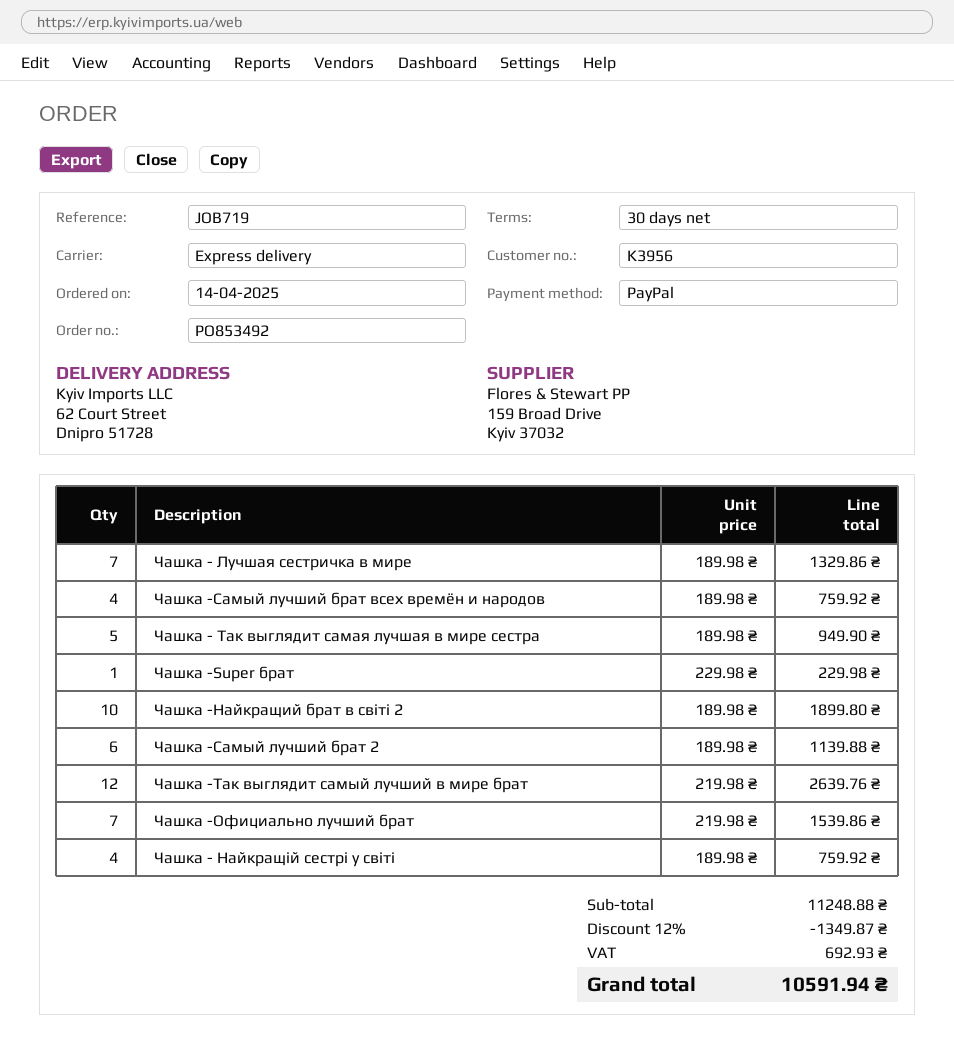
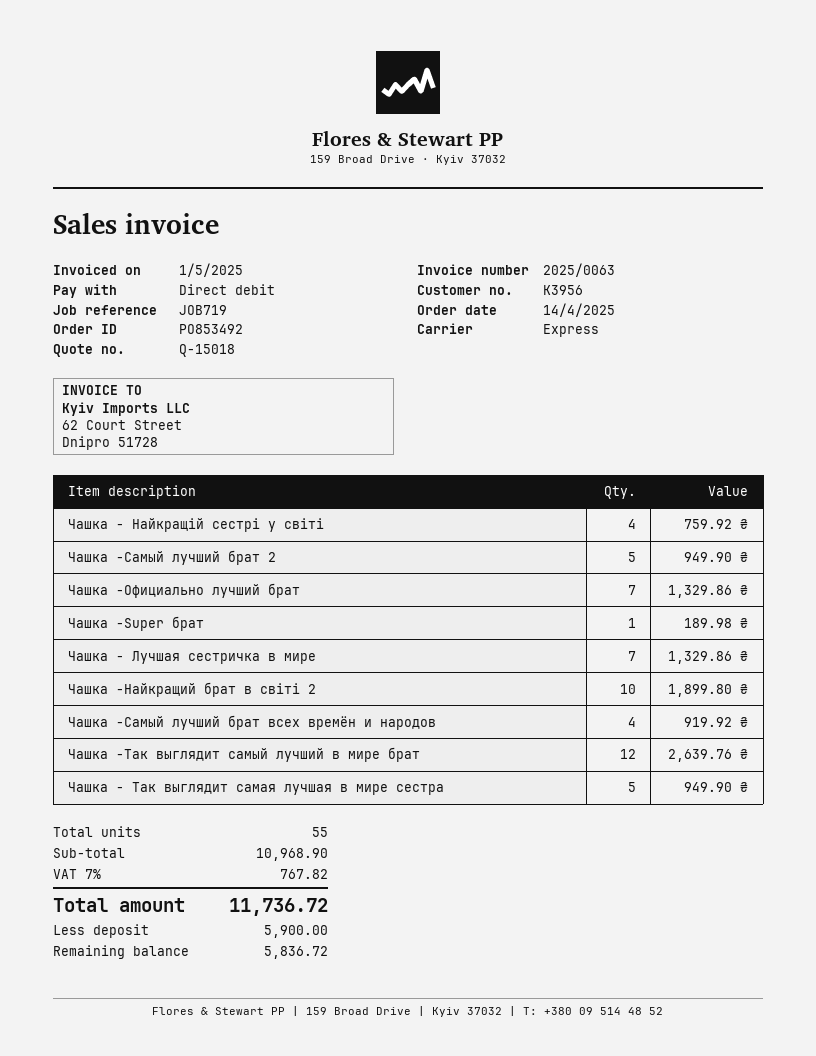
payment method: PayPal -> direct debit
Чашка -Самый лучший брат всех времён и народов: 4 for 759.92 -> 4 for 919.92
Чашка -Super брат: 1 for 229.98 -> 1 for 189.98
Чашка -Самый лучший брат 2: 6 for 1139.88 -> 5 for 949.90
Чашка -Официально лучший брат: 7 for 1539.86 -> 7 for 1329.86
subtotal: 11248.88 -> 10968.90
discount: 12% = 1349.87 -> none
tax: 692.93 -> 767.82
total: 10591.94 -> 11736.72

